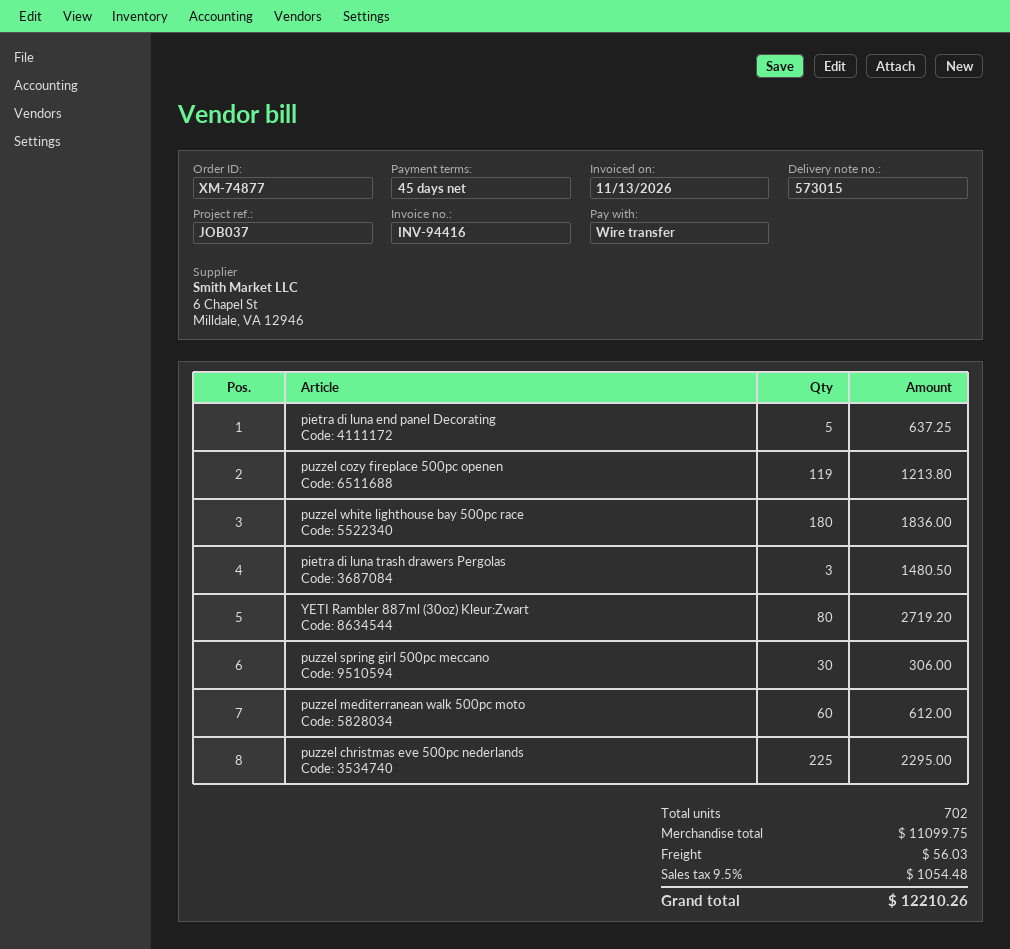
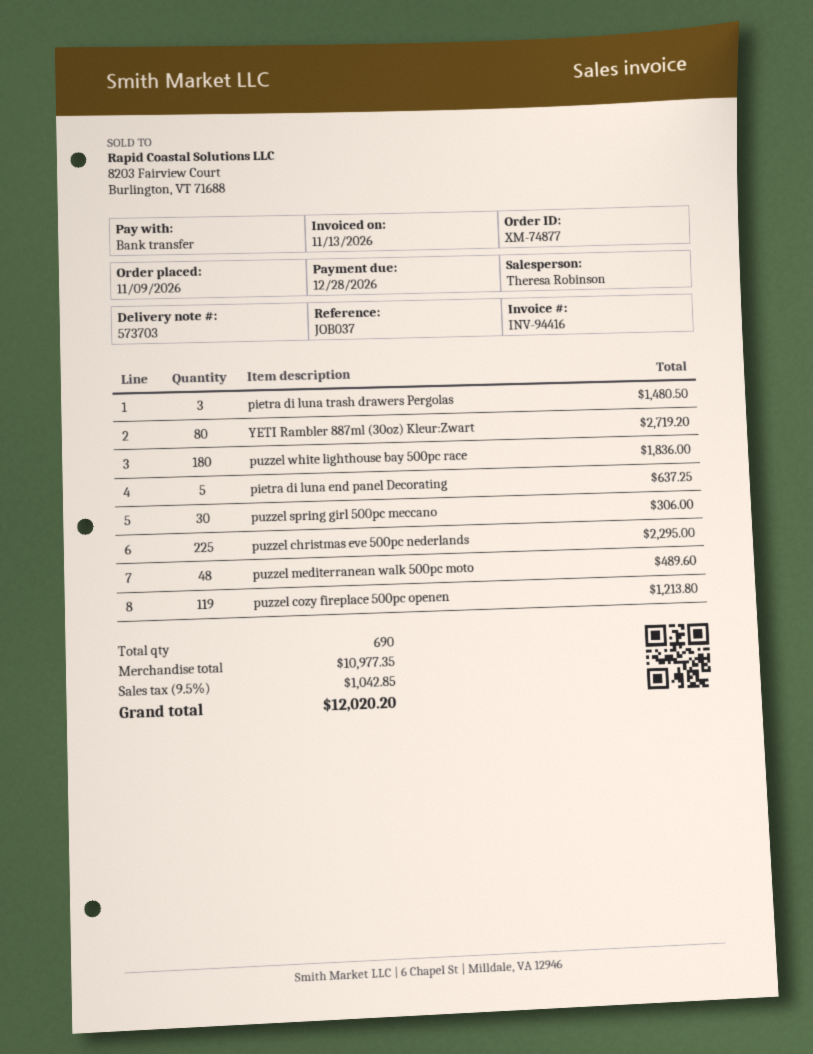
delivery note number: 573015 -> 573703
puzzel mediterranean walk 500pc moto: 60 for 612.00 -> 48 for 489.60
total quantity: 702 -> 690
subtotal: 11099.75 -> 10977.35
shipping: 56.03 -> none
tax: 9.5% = 1054.48 -> 9.5% = 1042.85
total: 12210.26 -> 12020.20

